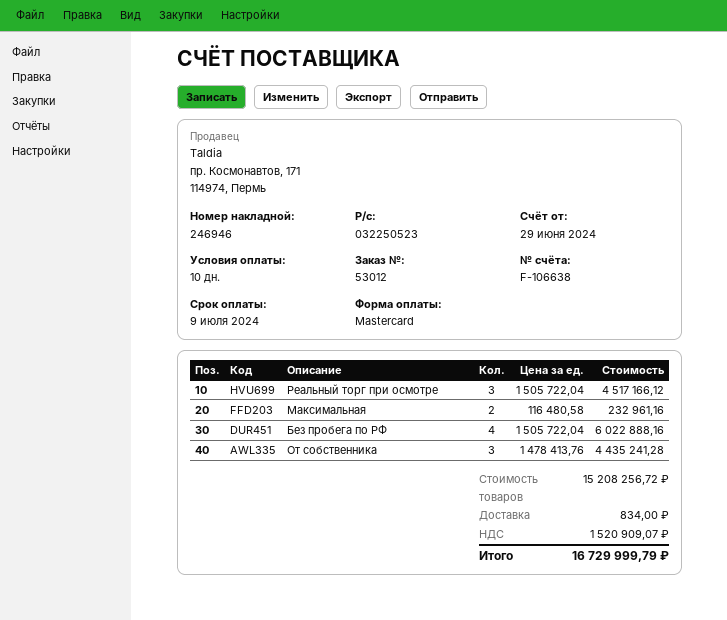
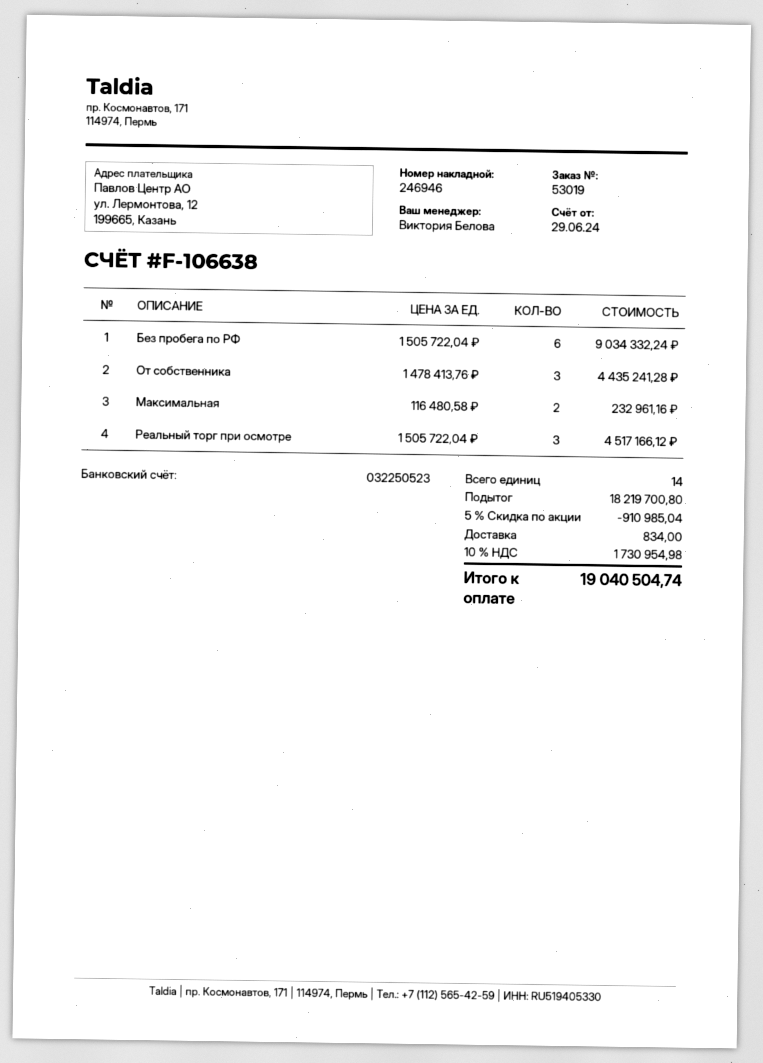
order number: 53012 -> 53019
Без пробега по РФ: 4 x 1505722.04 = 6022888.16 -> 6 x 1505722.04 = 9034332.24
subtotal: 15208256.72 -> 18219700.80
discount: none -> 5% = 910985.04
tax: 1520909.07 -> 1730954.98
total: 16729999.79 -> 19040504.74

